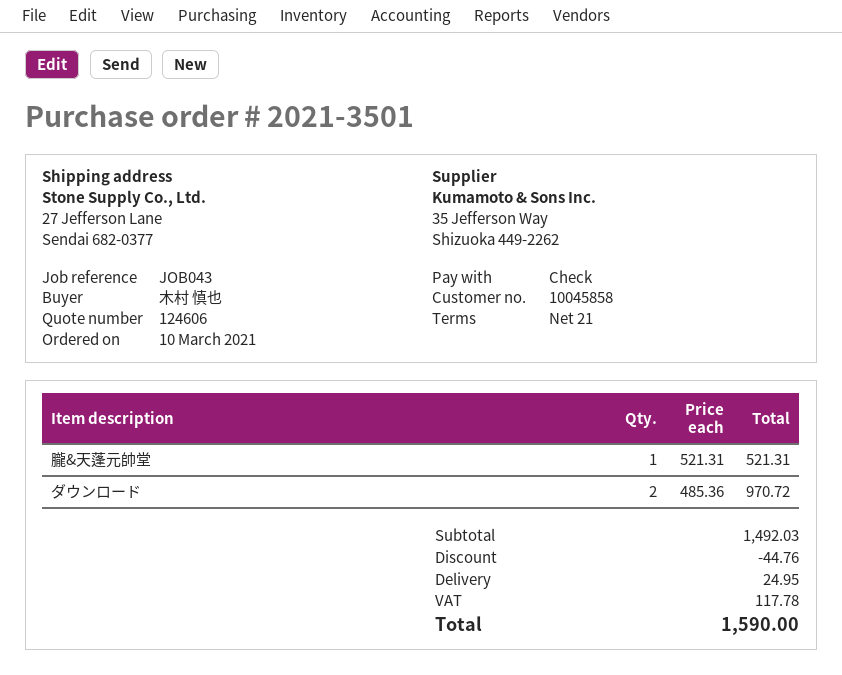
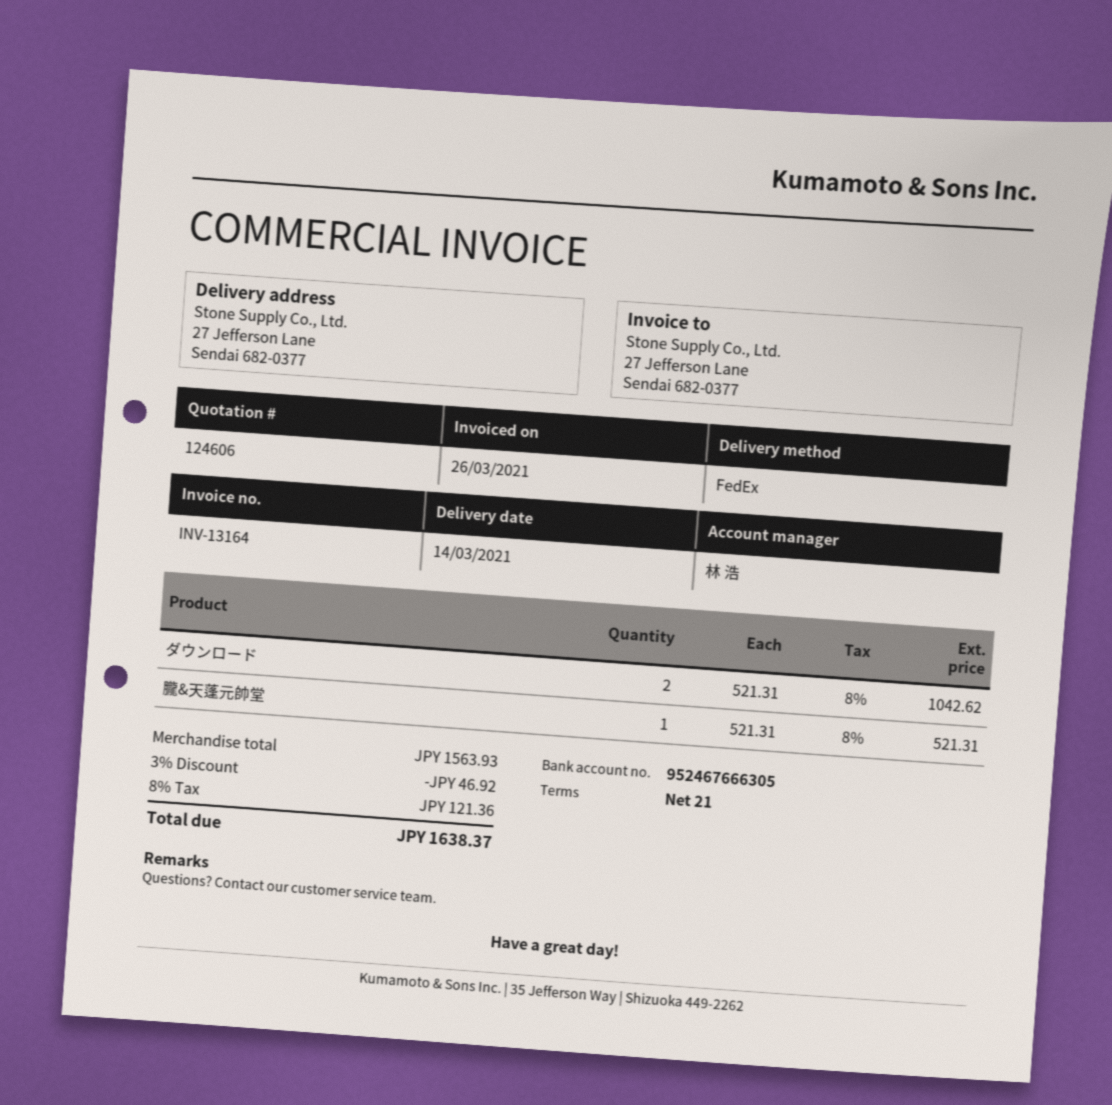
ダウンロード: 2 x 485.36 = 970.72 -> 2 x 521.31 = 1042.62
subtotal: 1492.03 -> 1563.93
discount: 44.76 -> 46.92
shipping: 24.95 -> none
tax: 117.78 -> 121.36
total: 1590.00 -> 1638.37

